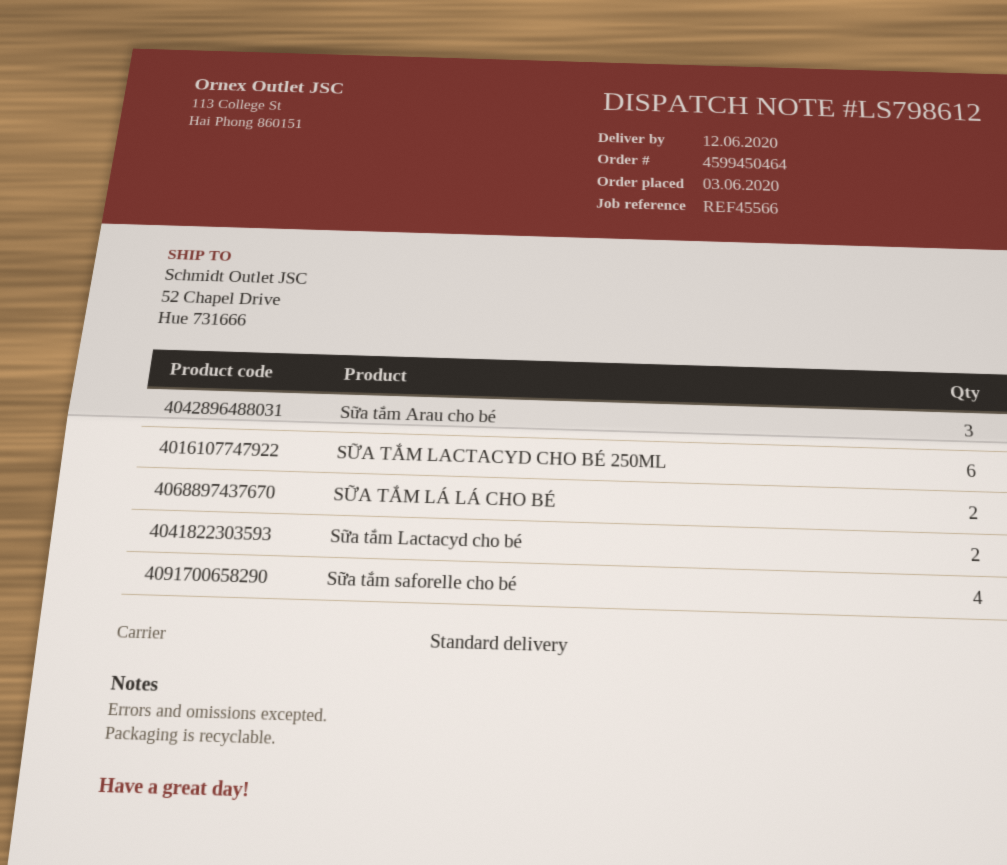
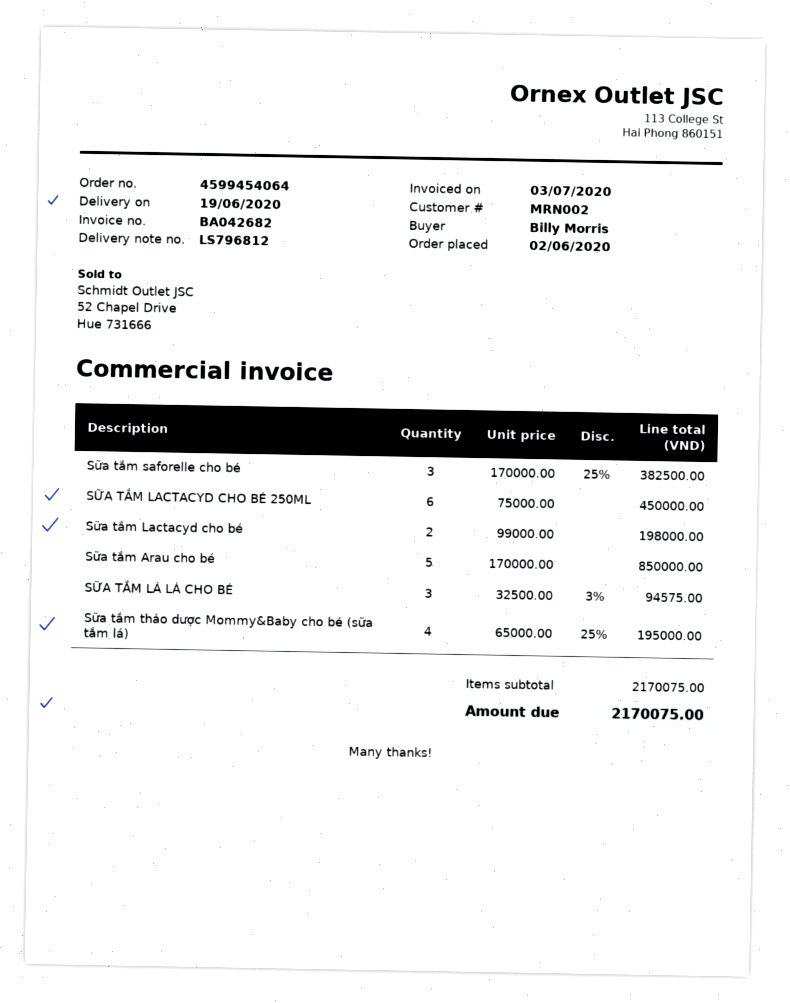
order number: 4599450464 -> 4599454064
order date: 2020-06-03 -> 2020-06-02
delivery note number: LS798612 -> LS796812
delivery date: 2020-06-12 -> 2020-06-19
Sữa tắm Arau cho bé: 3 -> 5
SỮA TẮM LÁ LÁ CHO BÉ: 2 -> 3
Sữa tắm saforelle cho bé: 4 -> 3
Sữa tắm thảo dược Mommy&Baby cho bé (sữa tắm lá): none -> 4

